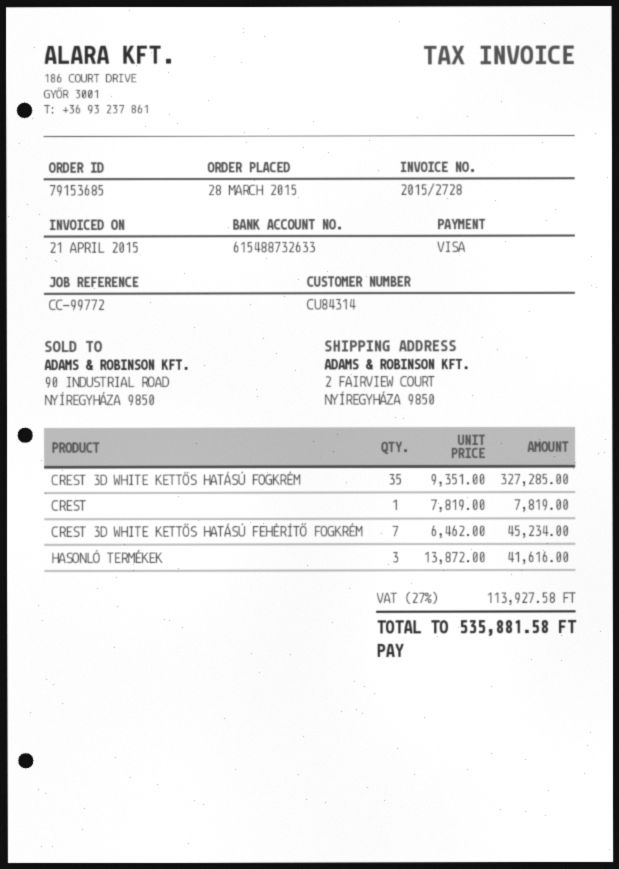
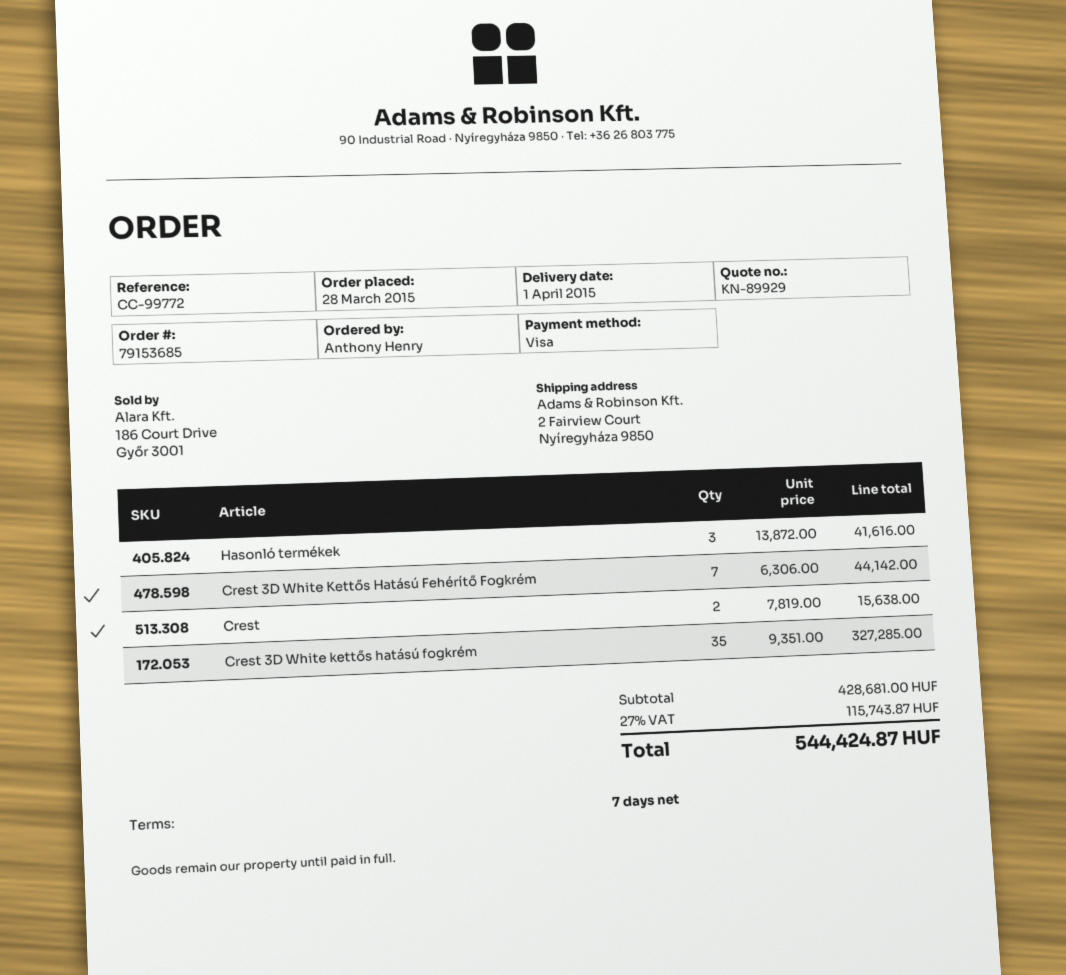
CREST: 1 x 7819.00 = 7819.00 -> 2 x 7819.00 = 15638.00
CREST 3D WHITE KETTŐS HATÁSÚ FEHÉRÍTŐ FOGKRÉM: 7 x 6462.00 = 45234.00 -> 7 x 6306.00 = 44142.00
tax: 27% = 113927.58 -> 27% = 115743.87
total: 535881.58 -> 544424.87

